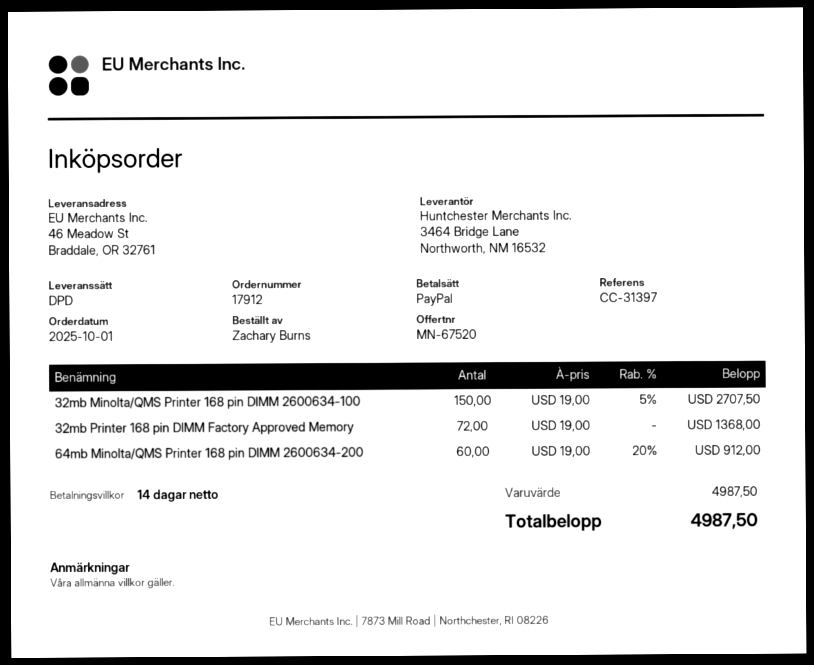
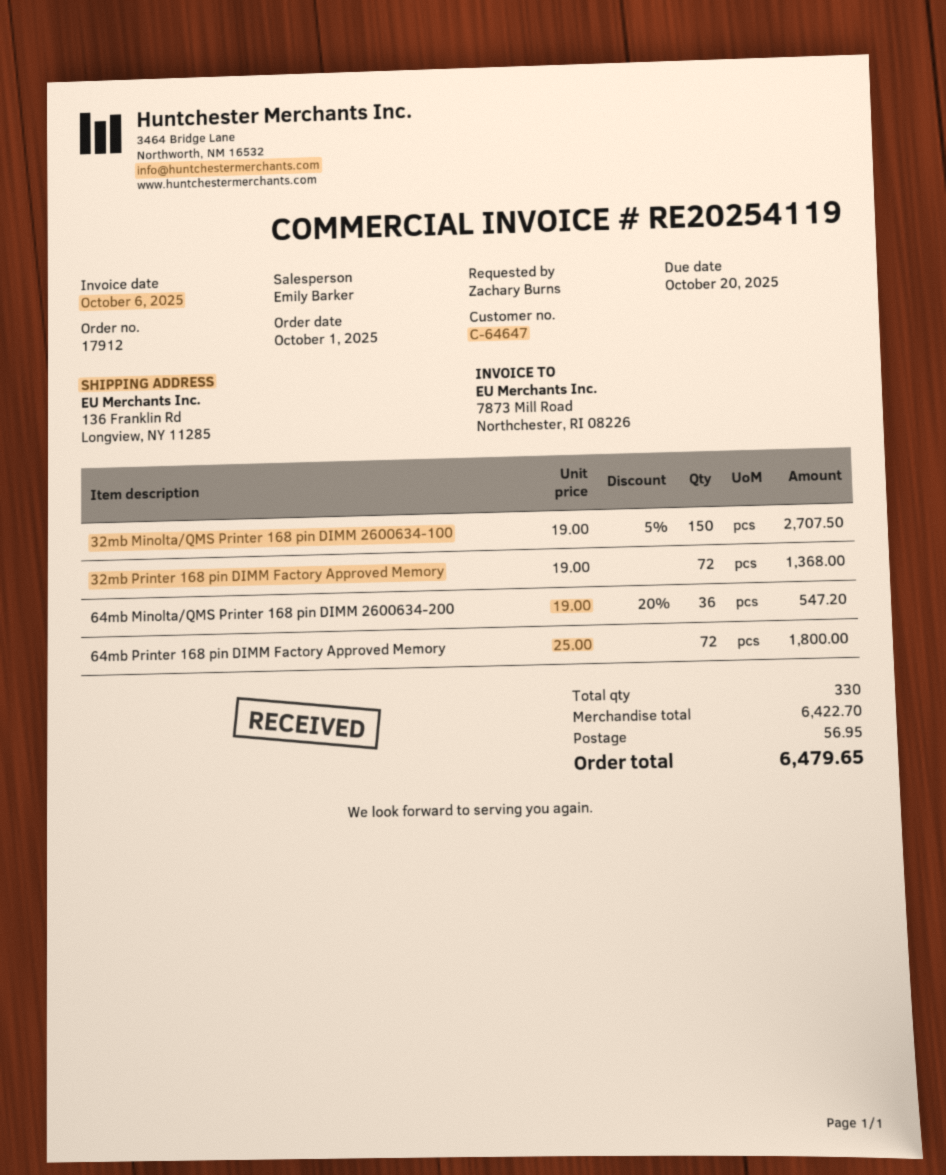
ship to: 46 Meadow St, Braddale, OR 32761 -> 136 Franklin Rd, Longview, NY 11285
64mb Minolta/QMS Printer 168 pin DIMM 2600634-200: 60 x 19.00 - 20% = 912.00 -> 36 x 19.00 - 20% = 547.20
64mb Printer 168 pin DIMM Factory Approved Memory: none -> 72 x 25.00 = 1800.00
subtotal: 4987.50 -> 6422.70
shipping: none -> 56.95
total: 4987.50 -> 6479.65

